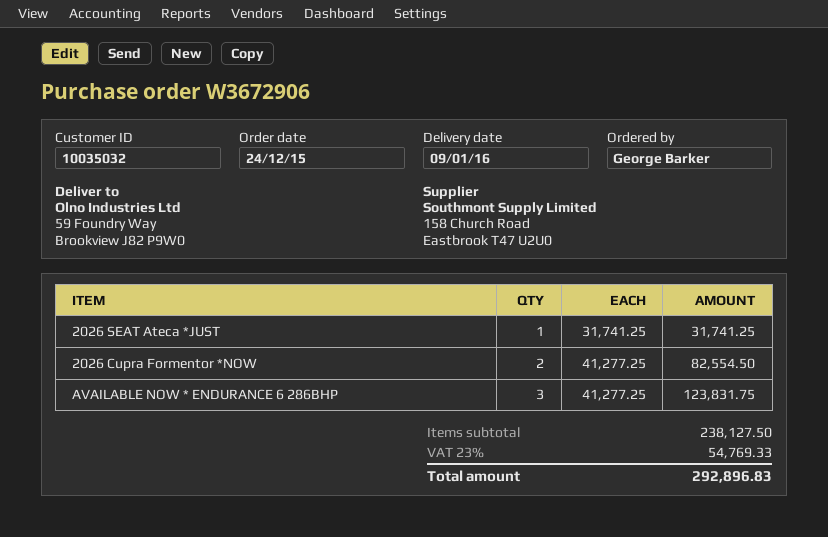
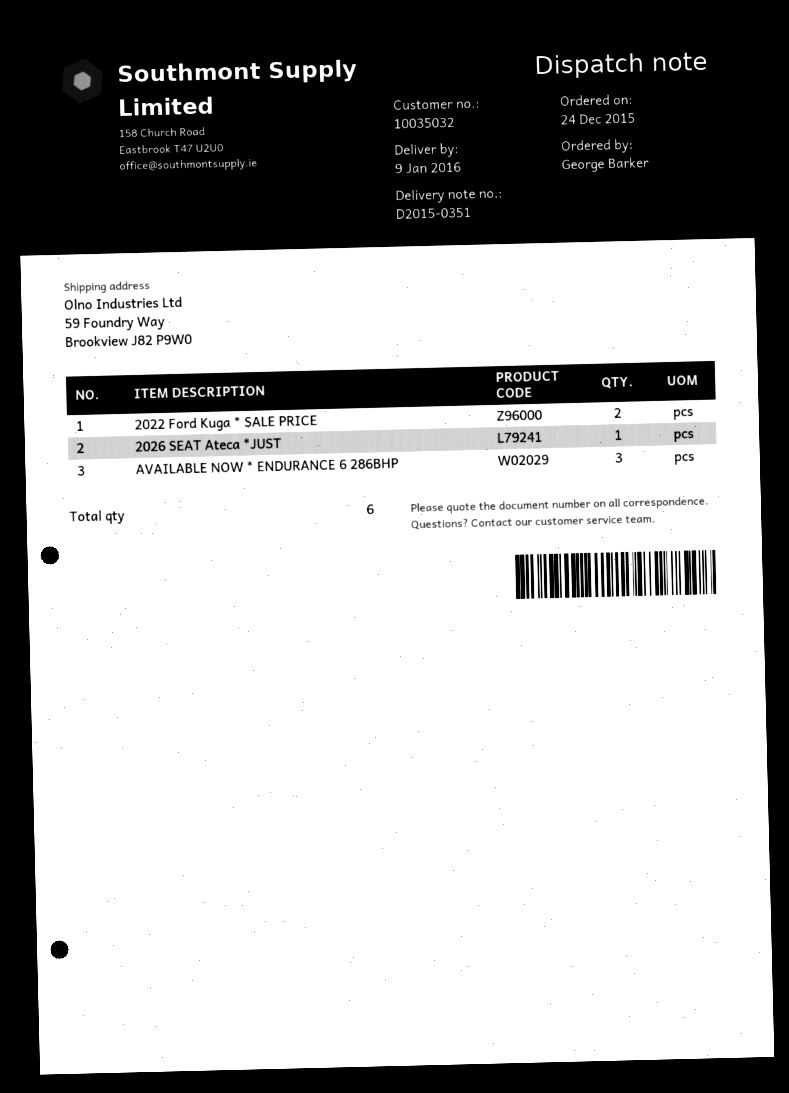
2026 Cupra Formentor *NOW: 2 -> none
2022 Ford Kuga * SALE PRICE: none -> 2

